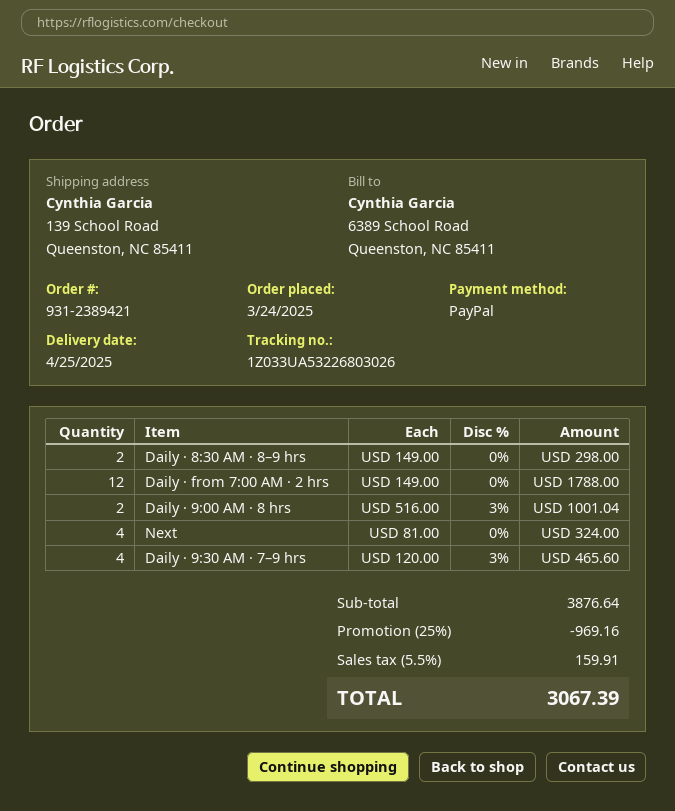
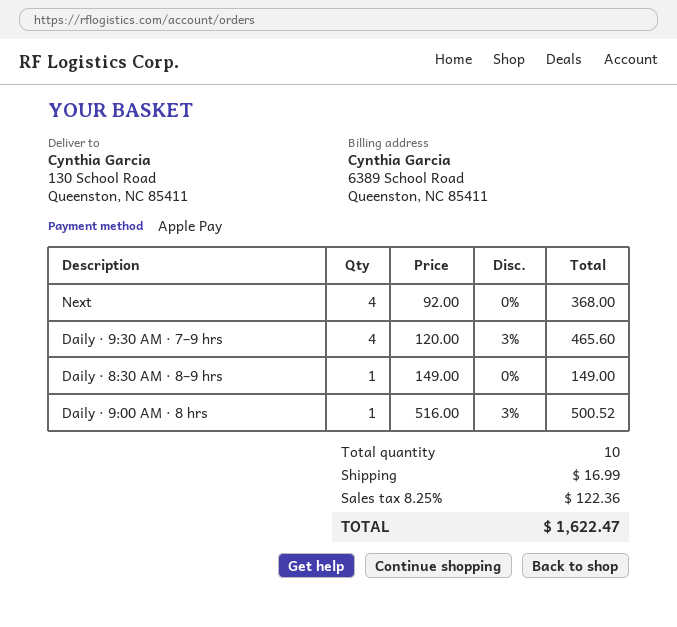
payment method: PayPal -> Apple Pay
ship to: 139 School Road, Queenston, NC 85411 -> 130 School Road, Queenston, NC 85411
Daily · 8:30 AM · 8–9 hrs: 2 x 149.00 = 298.00 -> 1 x 149.00 = 149.00
Daily · from 7:00 AM · 2 hrs: 12 x 149.00 = 1788.00 -> none
Daily · 9:00 AM · 8 hrs: 2 x 516.00 - 3% = 1001.04 -> 1 x 516.00 - 3% = 500.52
Next: 4 x 81.00 = 324.00 -> 4 x 92.00 = 368.00
discount: 25% = 969.16 -> none
shipping: none -> 16.99
tax: 5.5% = 159.91 -> 8.25% = 122.36
total: 3067.39 -> 1622.47

